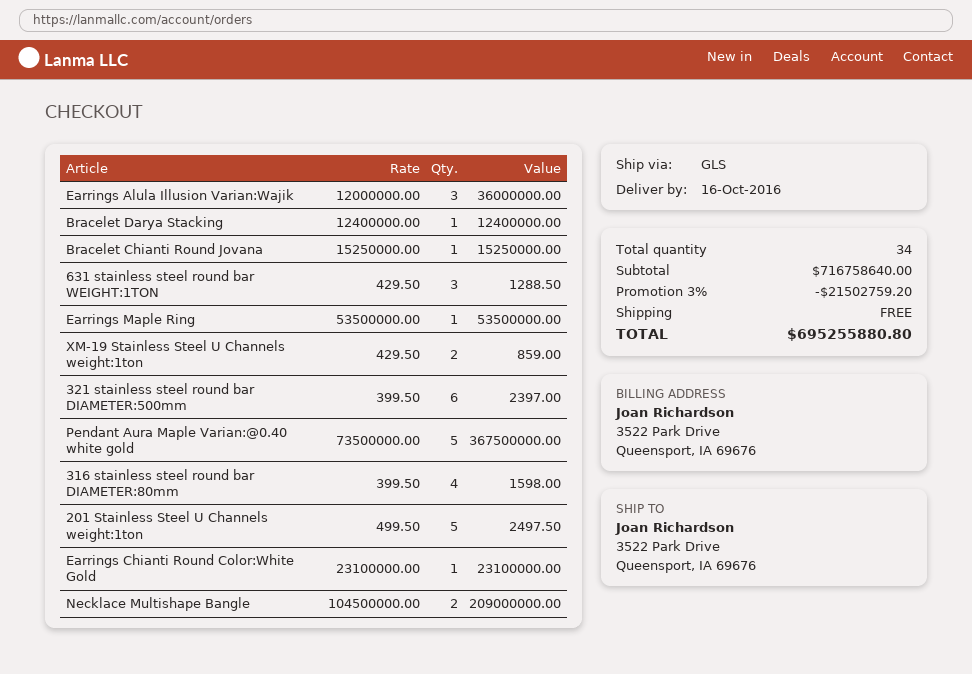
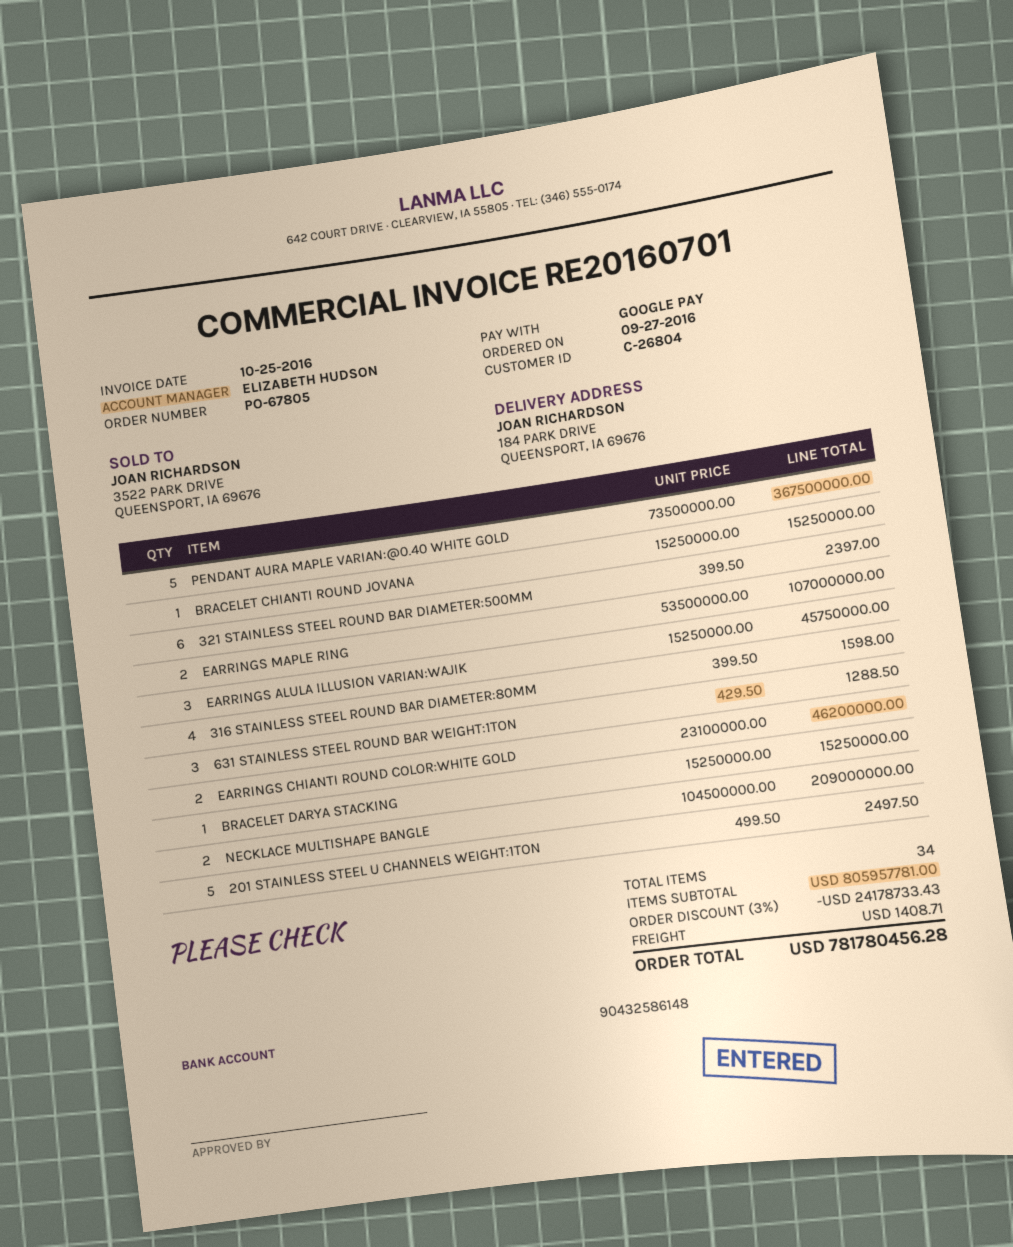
ship to: 3522 Park Drive, Queensport, IA 69676 -> 184 PARK DRIVE, QUEENSPORT, IA 69676
Earrings Alula Illusion Varian:Wajik: 3 x 12000000.00 = 36000000.00 -> 3 x 15250000.00 = 45750000.00
Bracelet Darya Stacking: 1 x 12400000.00 = 12400000.00 -> 1 x 15250000.00 = 15250000.00
Earrings Maple Ring: 1 x 53500000.00 = 53500000.00 -> 2 x 53500000.00 = 107000000.00
XM-19 Stainless Steel U Channels weight:1ton: 2 x 429.50 = 859.00 -> none
Earrings Chianti Round Color:White Gold: 1 x 23100000.00 = 23100000.00 -> 2 x 23100000.00 = 46200000.00
subtotal: 716758640.00 -> 805957781.00
discount: 3% = 21502759.20 -> 3% = 24178733.43
shipping: 0.00 -> 1408.71
total: 695255880.80 -> 781780456.28

